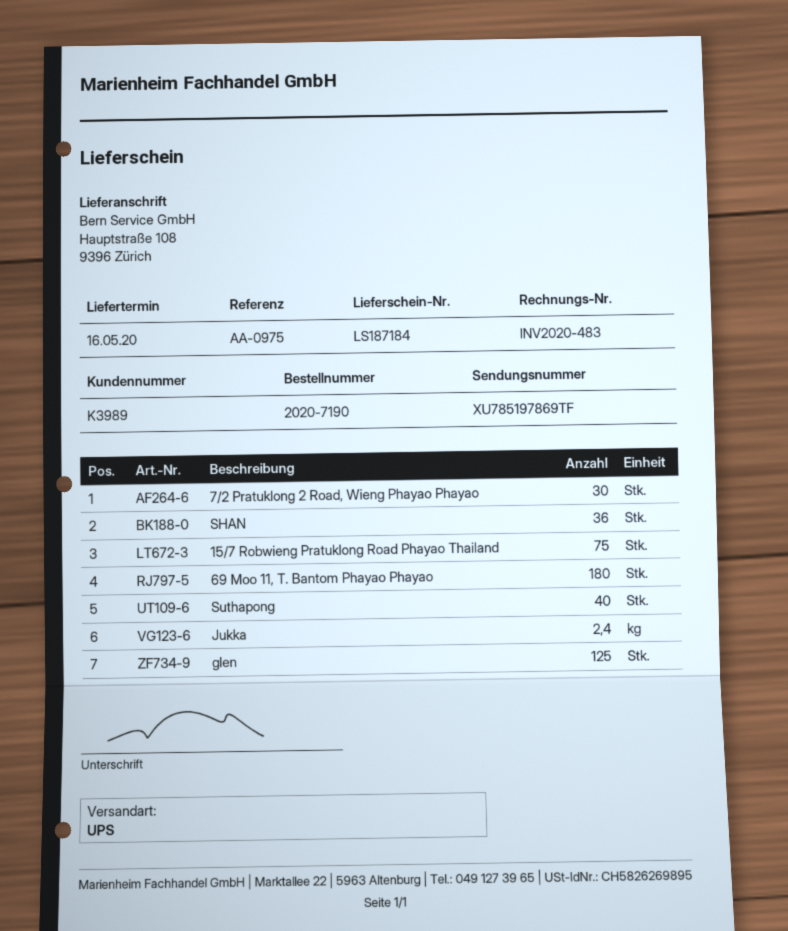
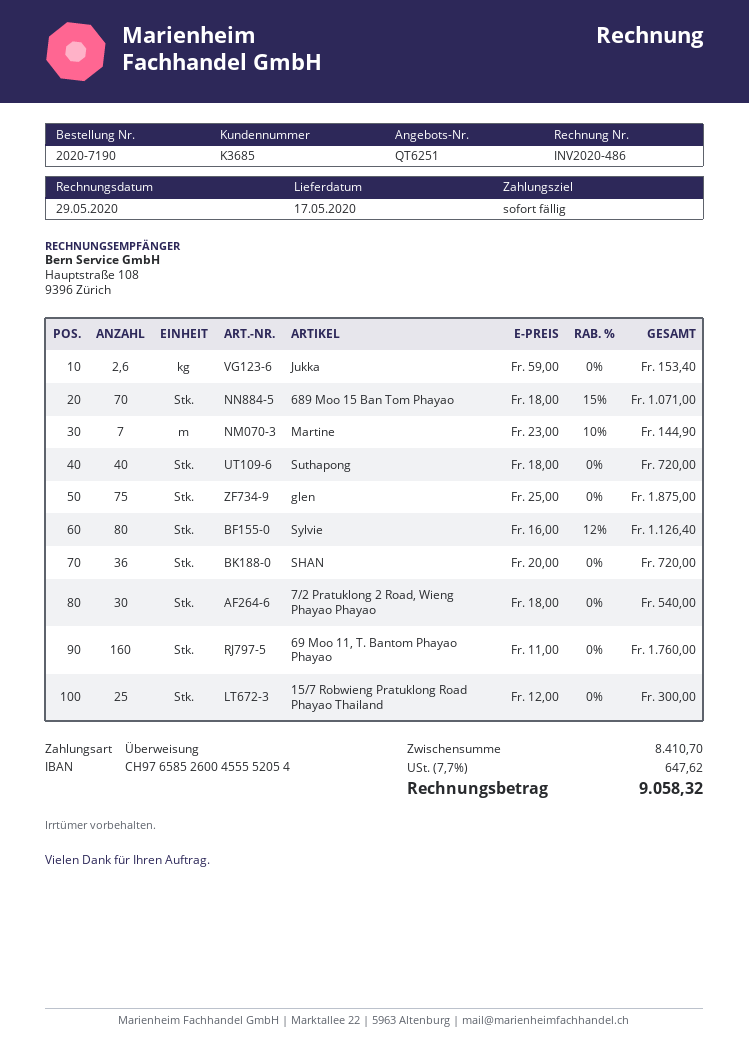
delivery date: 2020-05-16 -> 2020-05-17
invoice number: INV2020-483 -> INV2020-486
customer number: K3989 -> K3685
15/7 Robwieng Pratuklong Road Phayao Thailand: 75 -> 25
69 Moo 11, T. Bantom Phayao Phayao: 180 -> 160
Jukka: 2.4 -> 2.6
glen: 125 -> 75
689 Moo 15 Ban Tom Phayao: none -> 70
Martine: none -> 7
Sylvie: none -> 80

